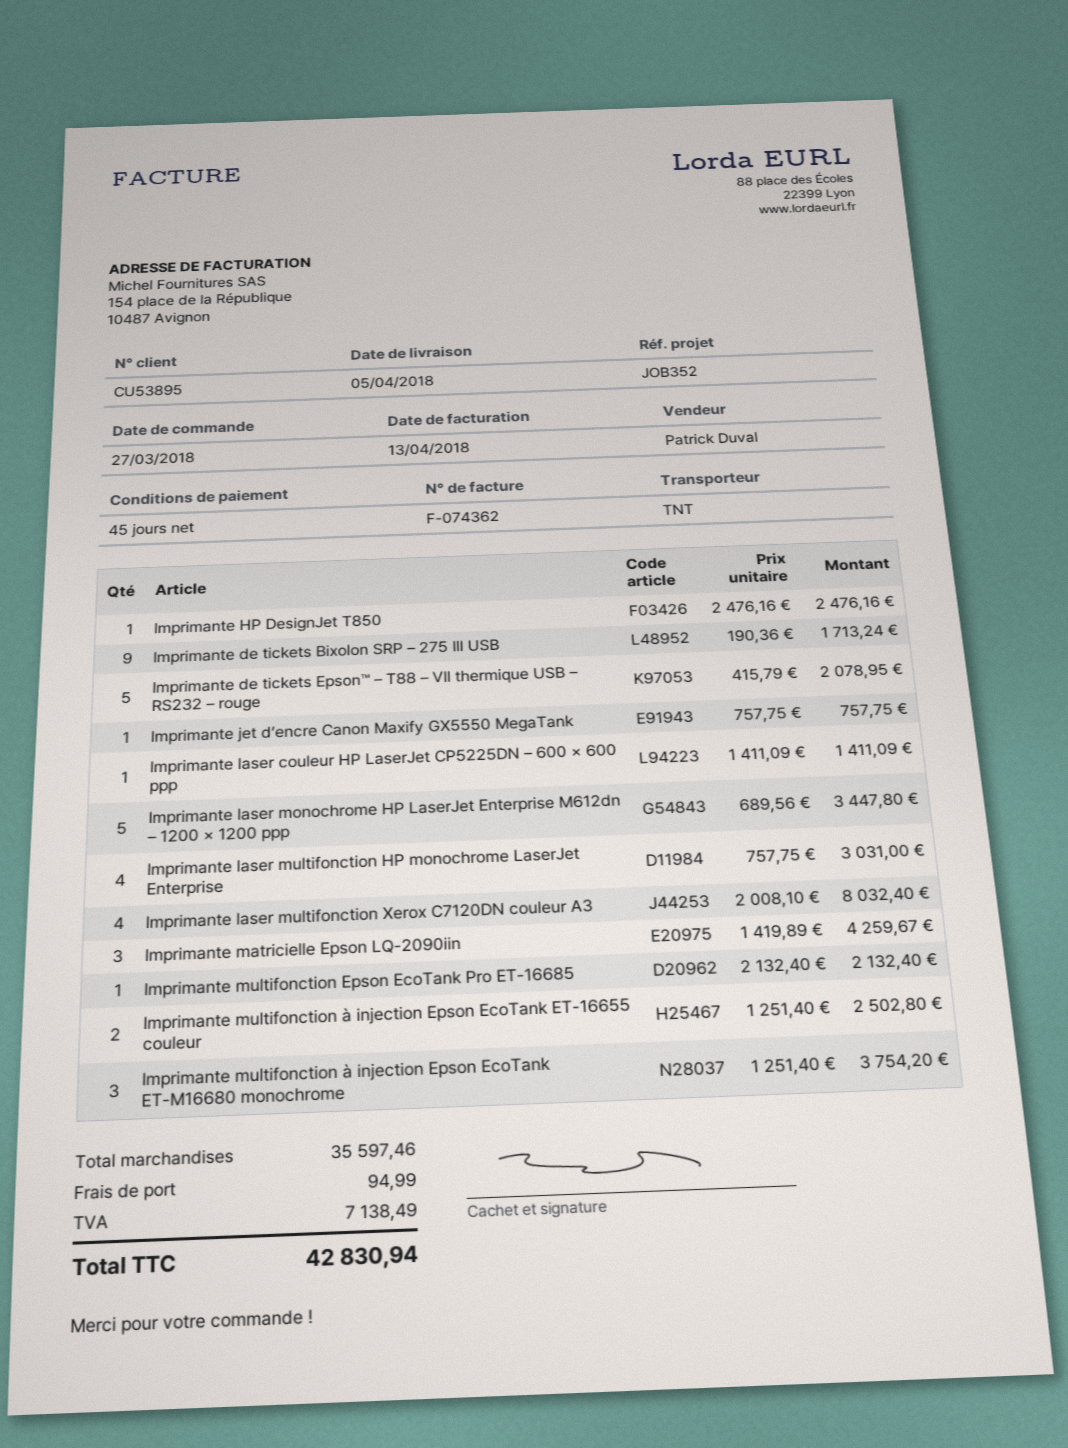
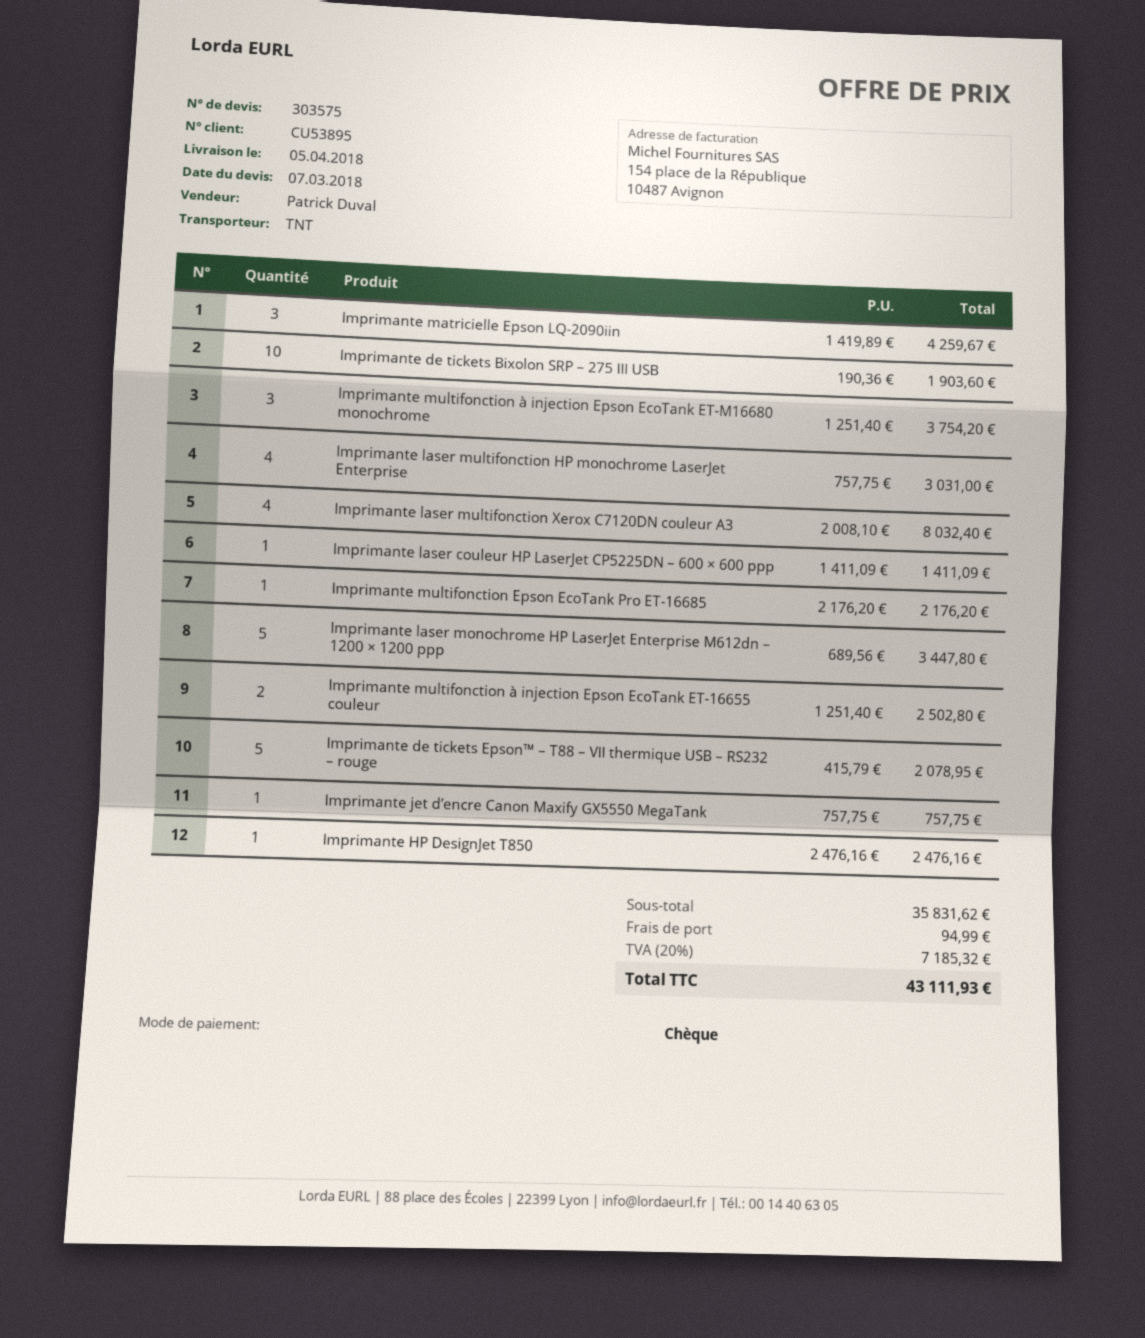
Imprimante de tickets Bixolon SRP – 275 III USB: 9 x 190.36 = 1713.24 -> 10 x 190.36 = 1903.60
Imprimante multifonction Epson EcoTank Pro ET-16685: 1 x 2132.40 = 2132.40 -> 1 x 2176.20 = 2176.20
subtotal: 35597.46 -> 35831.62
tax: 7138.49 -> 7185.32
total: 42830.94 -> 43111.93

